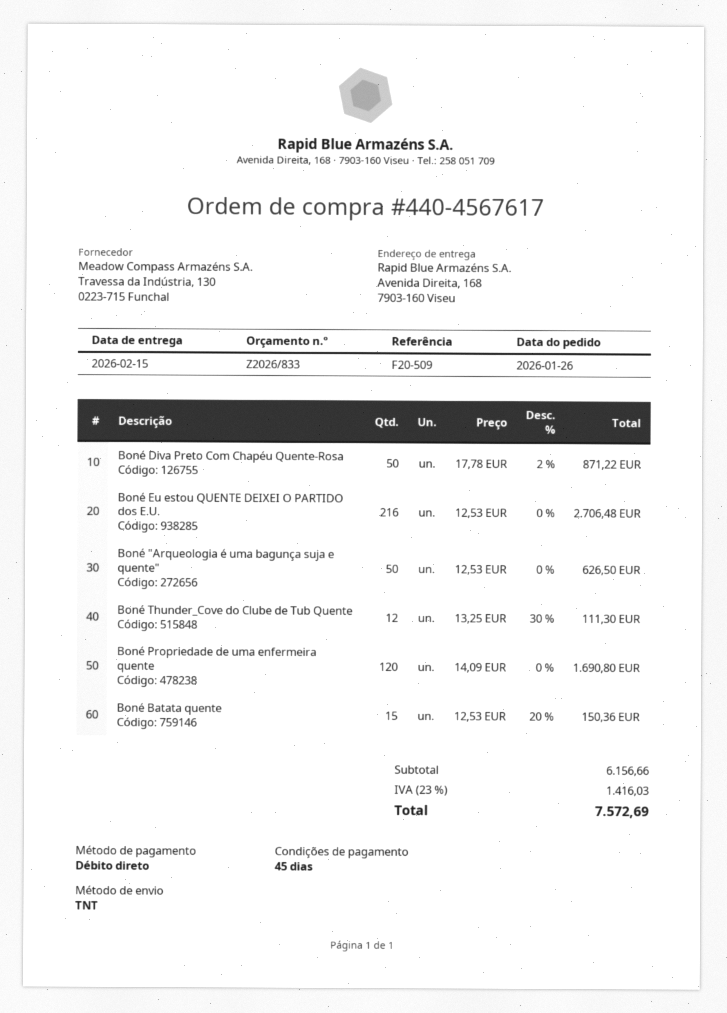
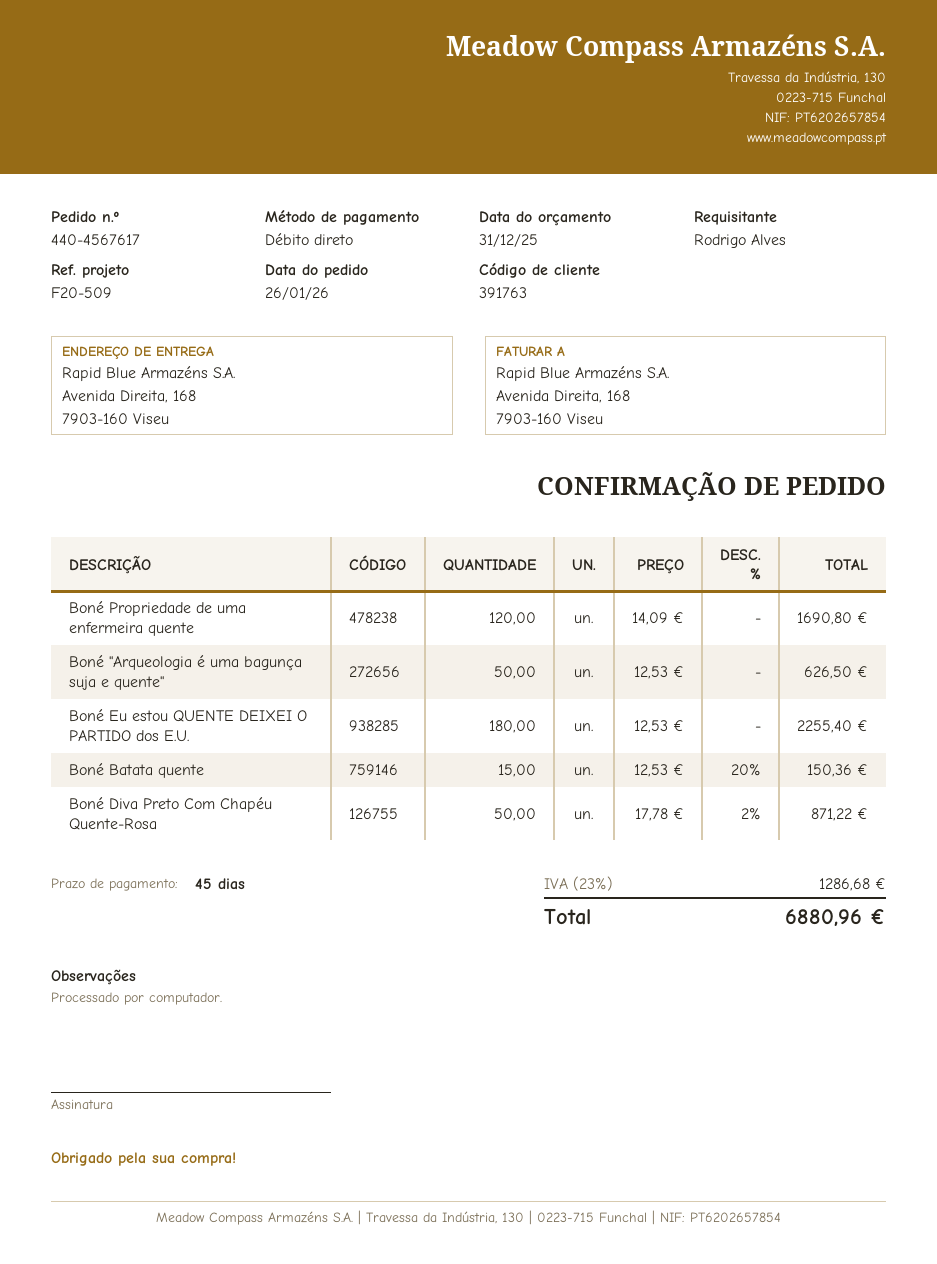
Boné Eu estou QUENTE DEIXEI O PARTIDO dos E.U.: 216 x 12.53 = 2706.48 -> 180 x 12.53 = 2255.40
Boné Thunder_Cove do Clube de Tub Quente: 12 x 13.25 - 30% = 111.30 -> none
tax: 23% = 1416.03 -> 23% = 1286.68
total: 7572.69 -> 6880.96

